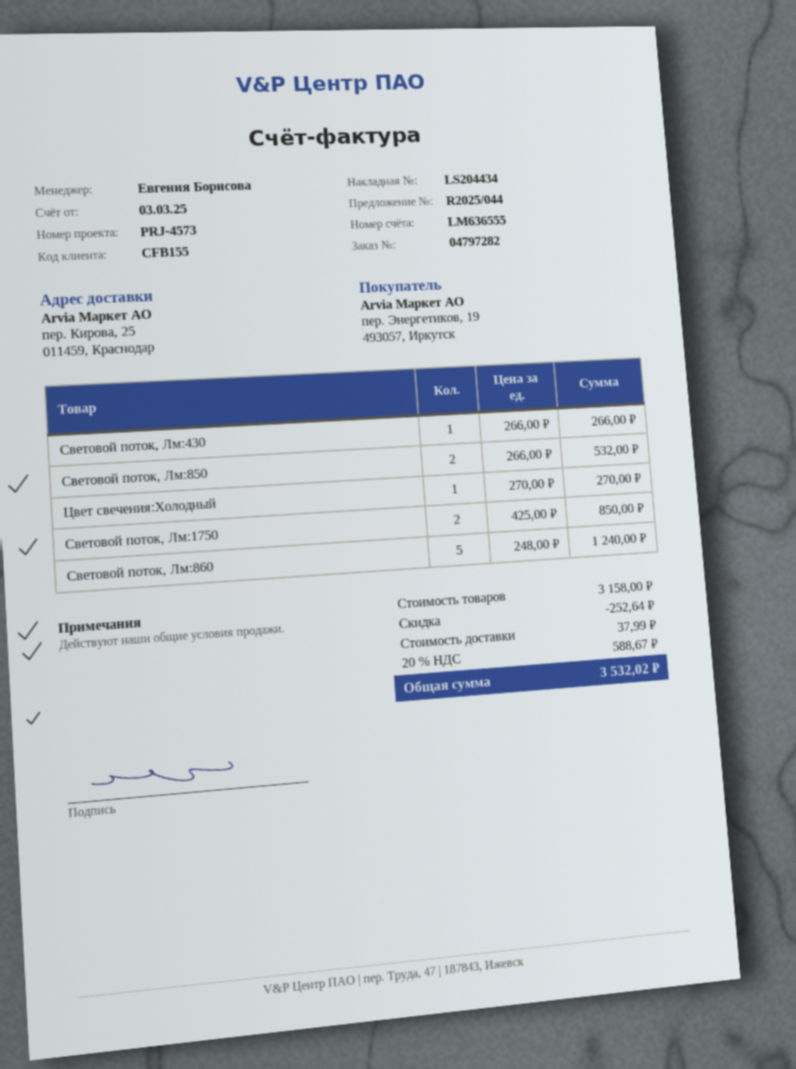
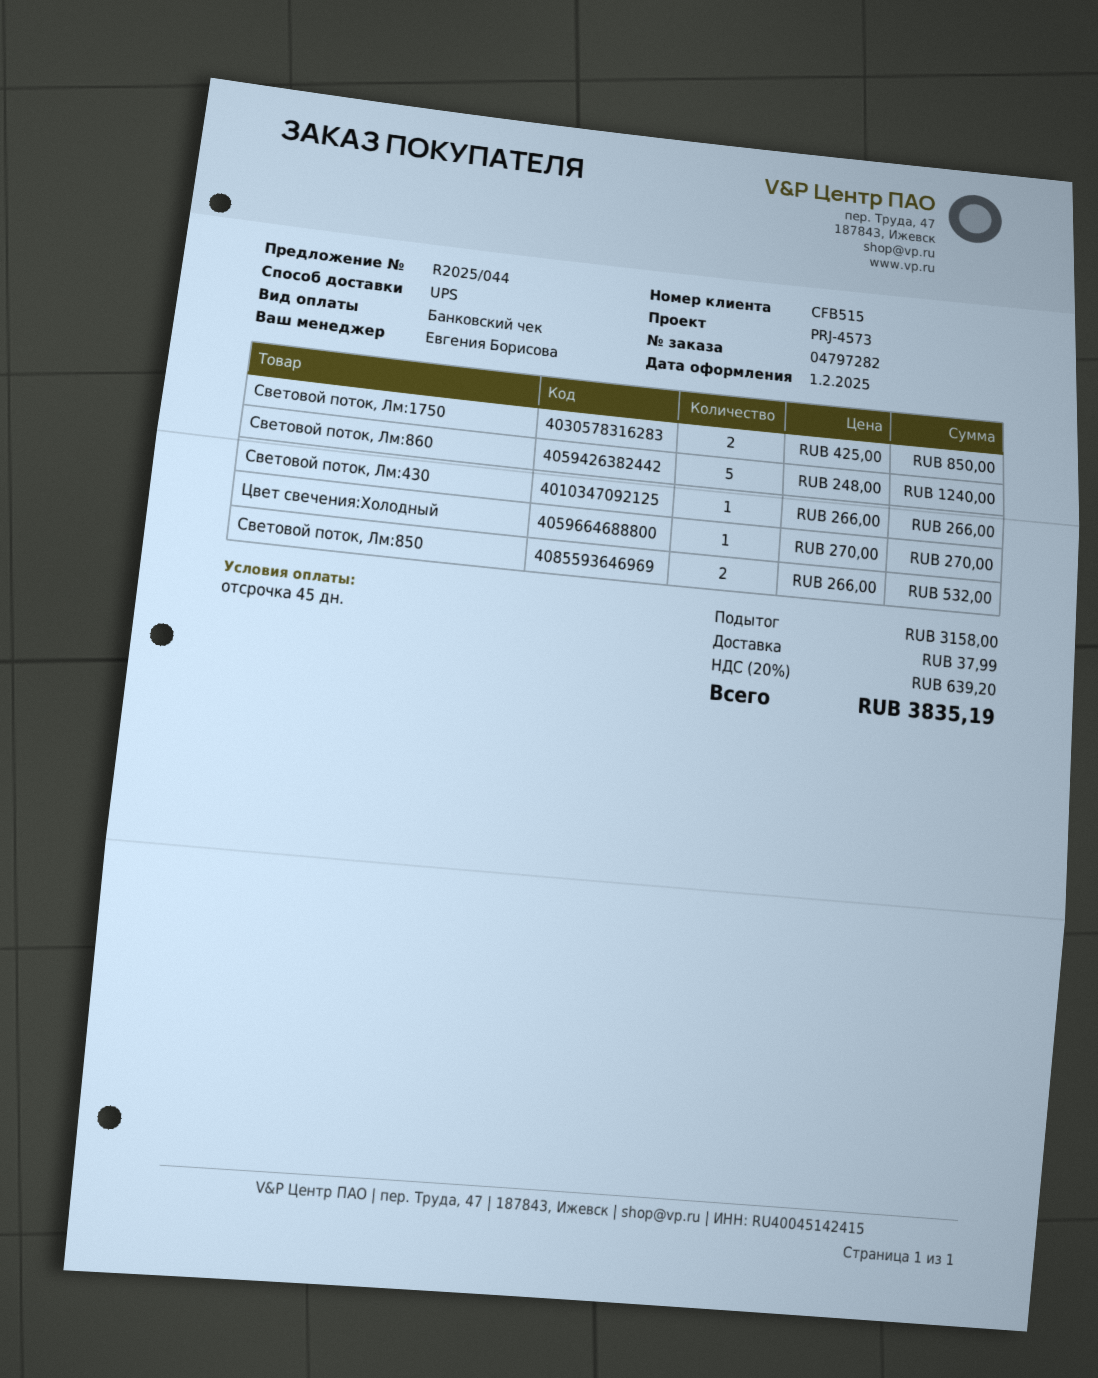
customer number: CFB155 -> CFB515
discount: 252.64 -> none
tax: 20% = 588.67 -> 20% = 639.20
total: 3532.02 -> 3835.19

